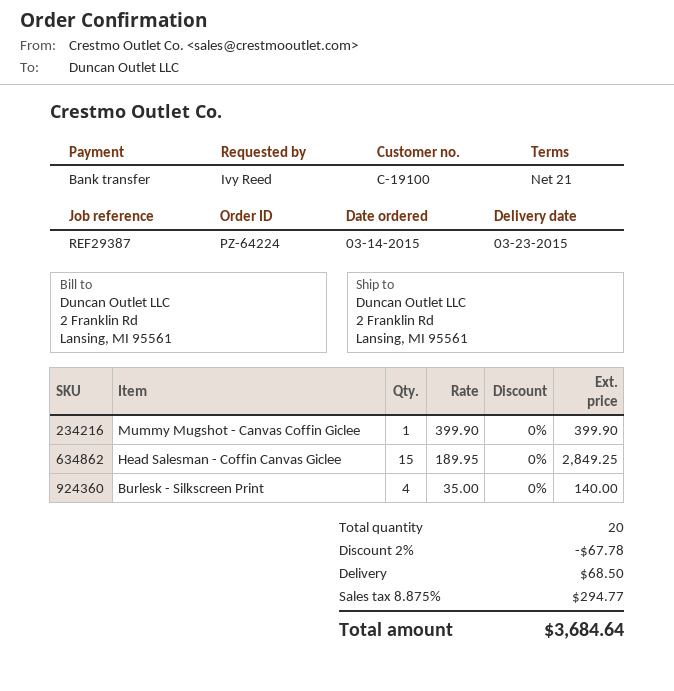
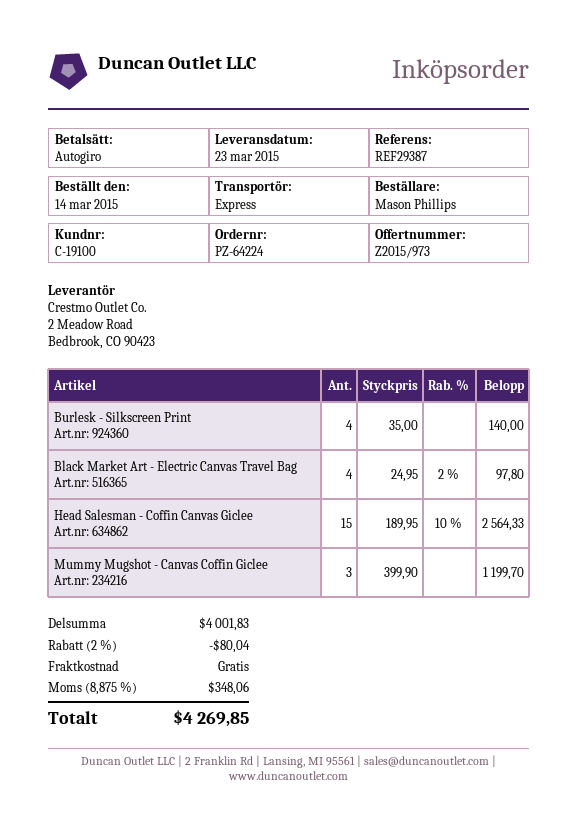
ordered by: Ivy Reed -> Mason Phillips
payment method: bank transfer -> direct debit
Mummy Mugshot - Canvas Coffin Giclee: 1 x 399.90 = 399.90 -> 3 x 399.90 = 1199.70
Head Salesman - Coffin Canvas Giclee: 15 x 189.95 = 2849.25 -> 15 x 189.95 - 10% = 2564.33
Black Market Art - Electric Canvas Travel Bag: none -> 4 x 24.95 - 2% = 97.80
discount: 2% = 67.78 -> 2% = 80.04
shipping: 68.50 -> 0.00
tax: 8.875% = 294.77 -> 8.875% = 348.06
total: 3684.64 -> 4269.85

